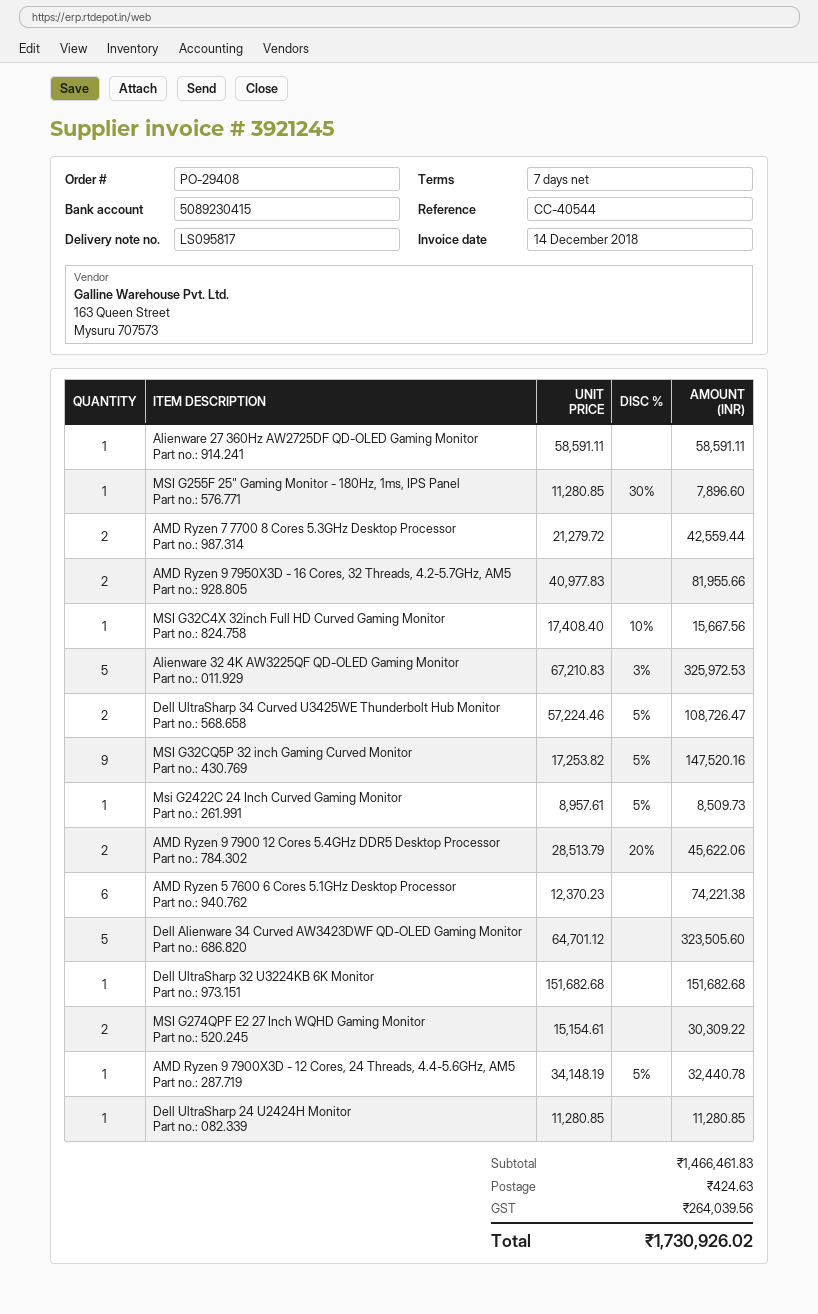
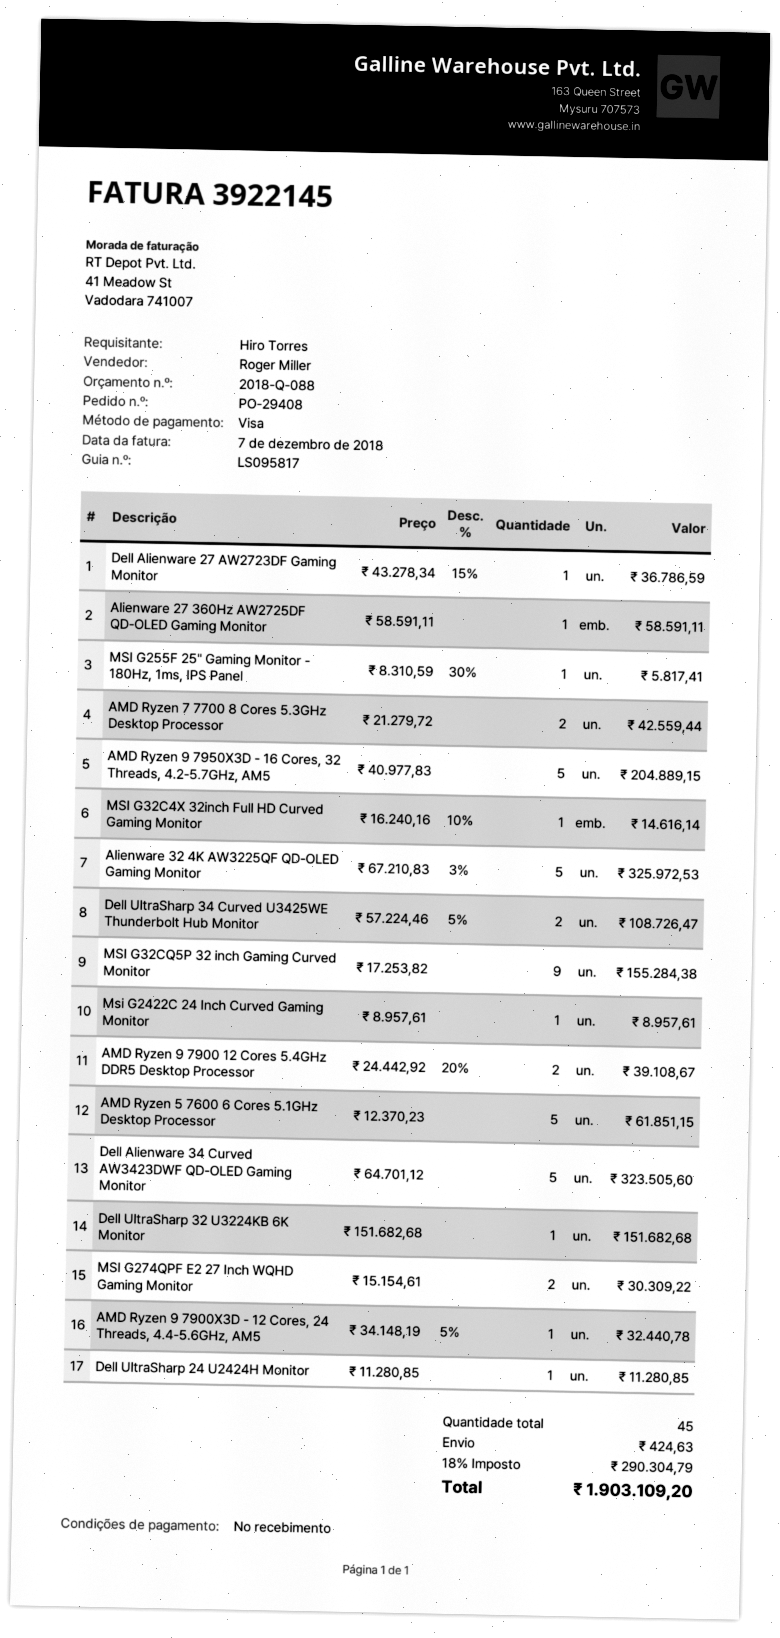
invoice number: 3921245 -> 3922145
invoice date: 2018-12-14 -> 2018-12-07
payment terms: 7 days -> on receipt
MSI G255F 25" Gaming Monitor - 180Hz, 1ms, IPS Panel: 1 x 11280.85 - 30% = 7896.60 -> 1 x 8310.59 - 30% = 5817.41
AMD Ryzen 9 7950X3D - 16 Cores, 32 Threads, 4.2-5.7GHz, AM5: 2 x 40977.83 = 81955.66 -> 5 x 40977.83 = 204889.15
MSI G32C4X 32inch Full HD Curved Gaming Monitor: 1 x 17408.40 - 10% = 15667.56 -> 1 x 16240.16 - 10% = 14616.14
MSI G32CQ5P 32 inch Gaming Curved Monitor: 9 x 17253.82 - 5% = 147520.16 -> 9 x 17253.82 = 155284.38
Msi G2422C 24 Inch Curved Gaming Monitor: 1 x 8957.61 - 5% = 8509.73 -> 1 x 8957.61 = 8957.61
AMD Ryzen 9 7900 12 Cores 5.4GHz DDR5 Desktop Processor: 2 x 28513.79 - 20% = 45622.06 -> 2 x 24442.92 - 20% = 39108.67
AMD Ryzen 5 7600 6 Cores 5.1GHz Desktop Processor: 6 x 12370.23 = 74221.38 -> 5 x 12370.23 = 61851.15
Dell Alienware 27 AW2723DF Gaming Monitor: none -> 1 x 43278.34 - 15% = 36786.59
tax: 264039.56 -> 290304.79
total: 1730926.02 -> 1903109.20

